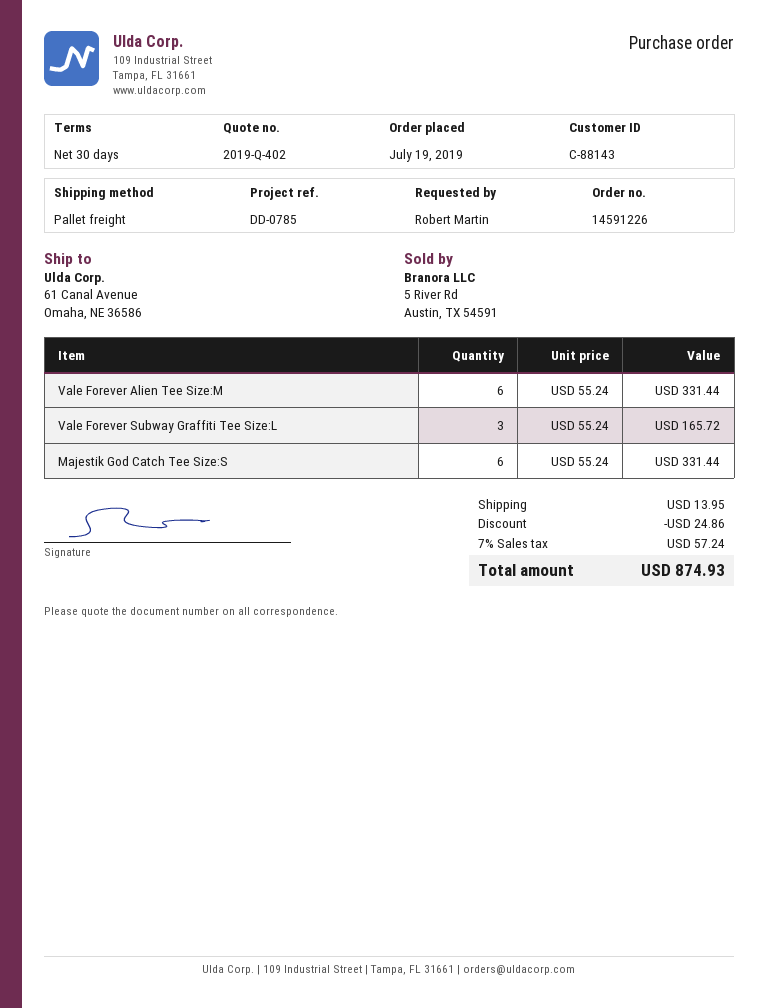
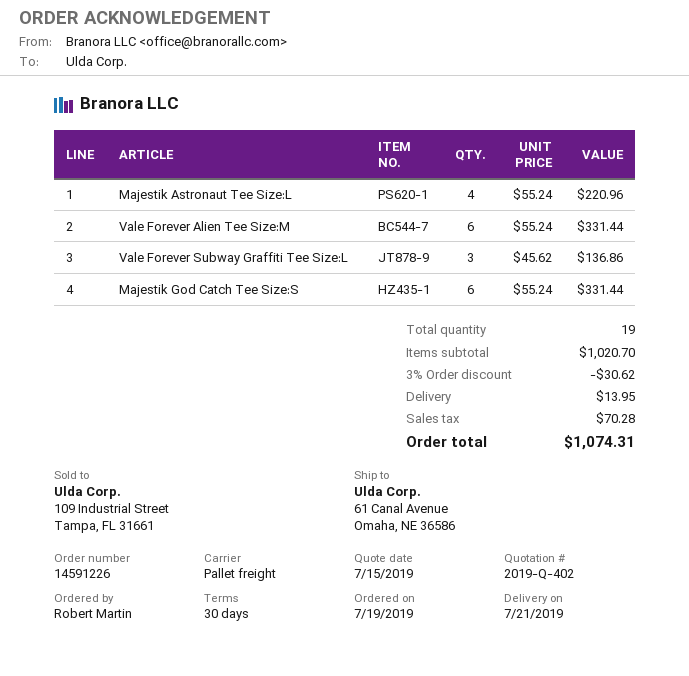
Vale Forever Subway Graffiti Tee Size:L: 3 x 55.24 = 165.72 -> 3 x 45.62 = 136.86
Majestik Astronaut Tee Size:L: none -> 4 x 55.24 = 220.96
discount: 24.86 -> 30.62
tax: 57.24 -> 70.28
total: 874.93 -> 1074.31

